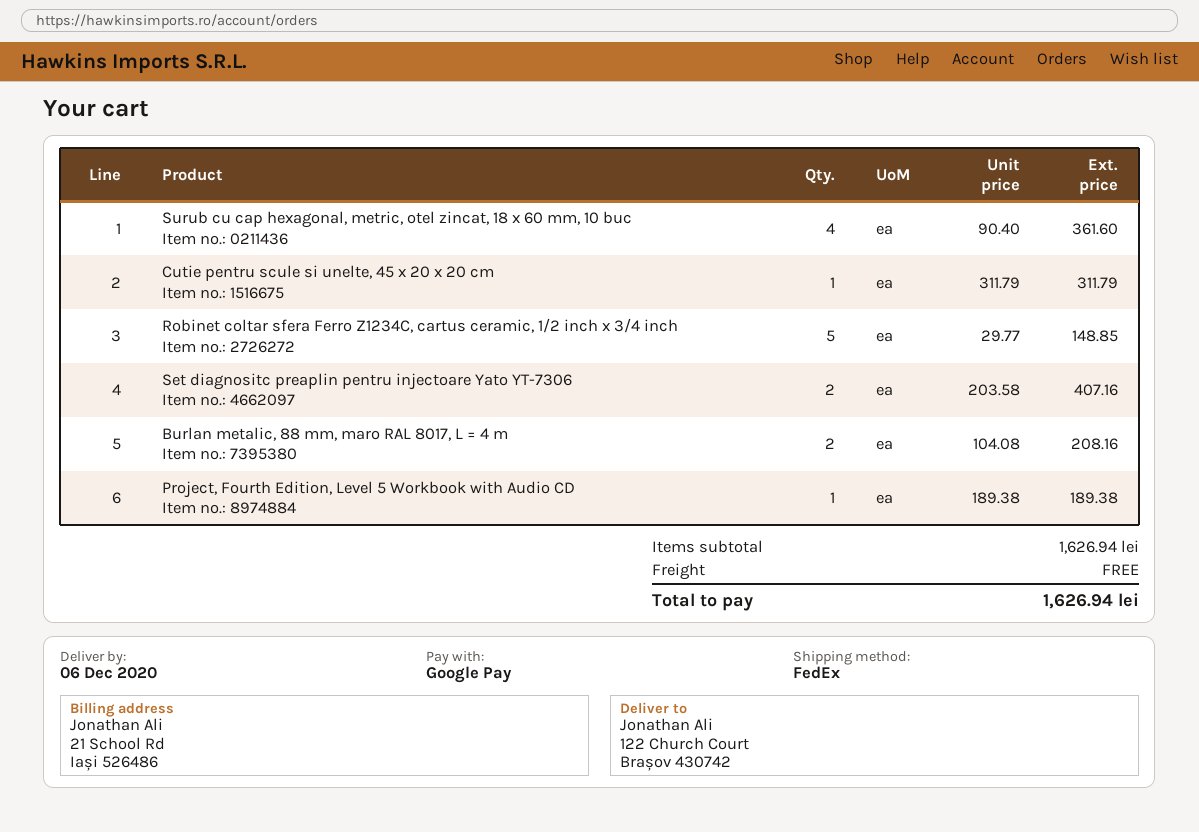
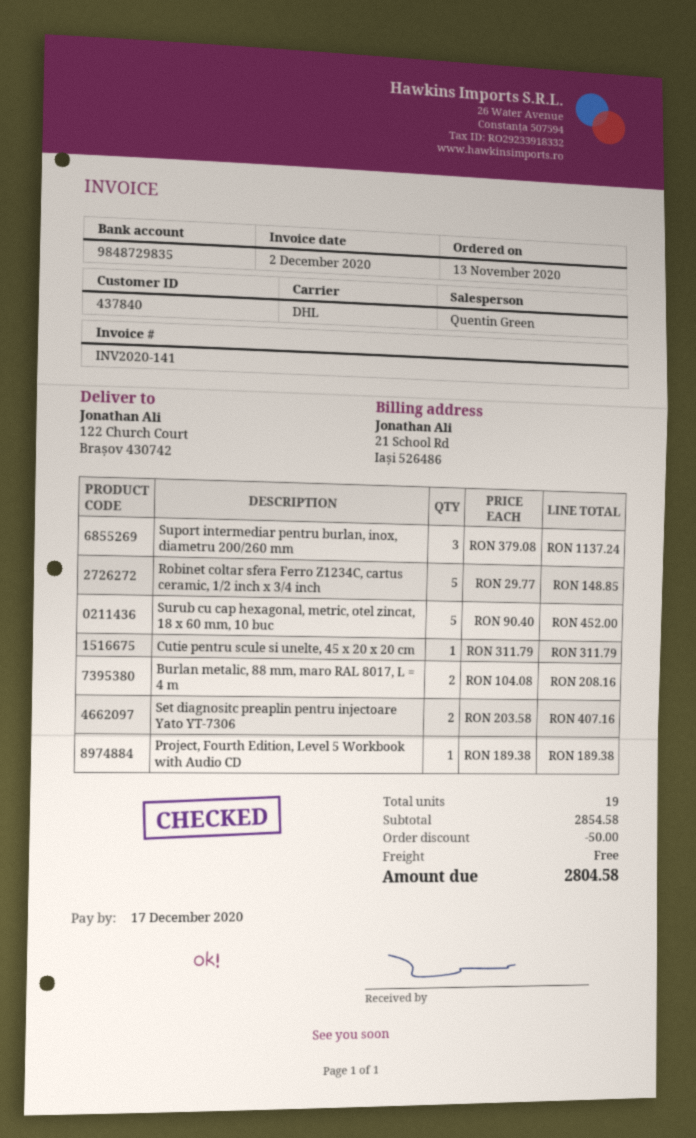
shipping method: FedEx -> DHL
Surub cu cap hexagonal, metric, otel zincat, 18 x 60 mm, 10 buc: 4 x 90.40 = 361.60 -> 5 x 90.40 = 452.00
Suport intermediar pentru burlan, inox, diametru 200/260 mm: none -> 3 x 379.08 = 1137.24
subtotal: 1626.94 -> 2854.58
discount: none -> 50.00
total: 1626.94 -> 2804.58

